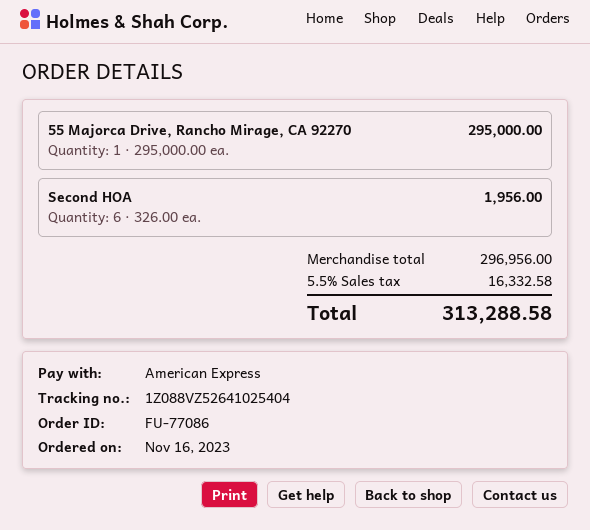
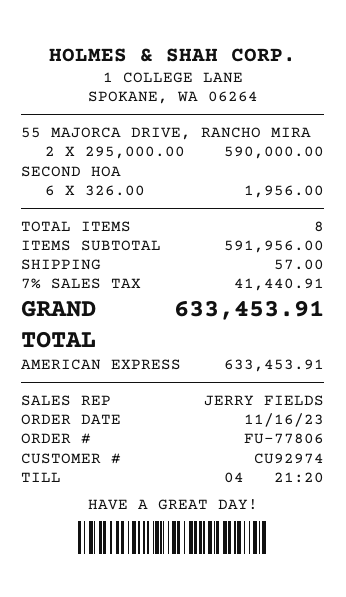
order number: FU-77086 -> FU-77806
55 Majorca Drive, Rancho Mirage, CA 92270: 1 x 295000.00 = 295000.00 -> 2 x 295000.00 = 590000.00
subtotal: 296956.00 -> 591956.00
shipping: none -> 57.00
tax: 5.5% = 16332.58 -> 7% = 41440.91
total: 313288.58 -> 633453.91

